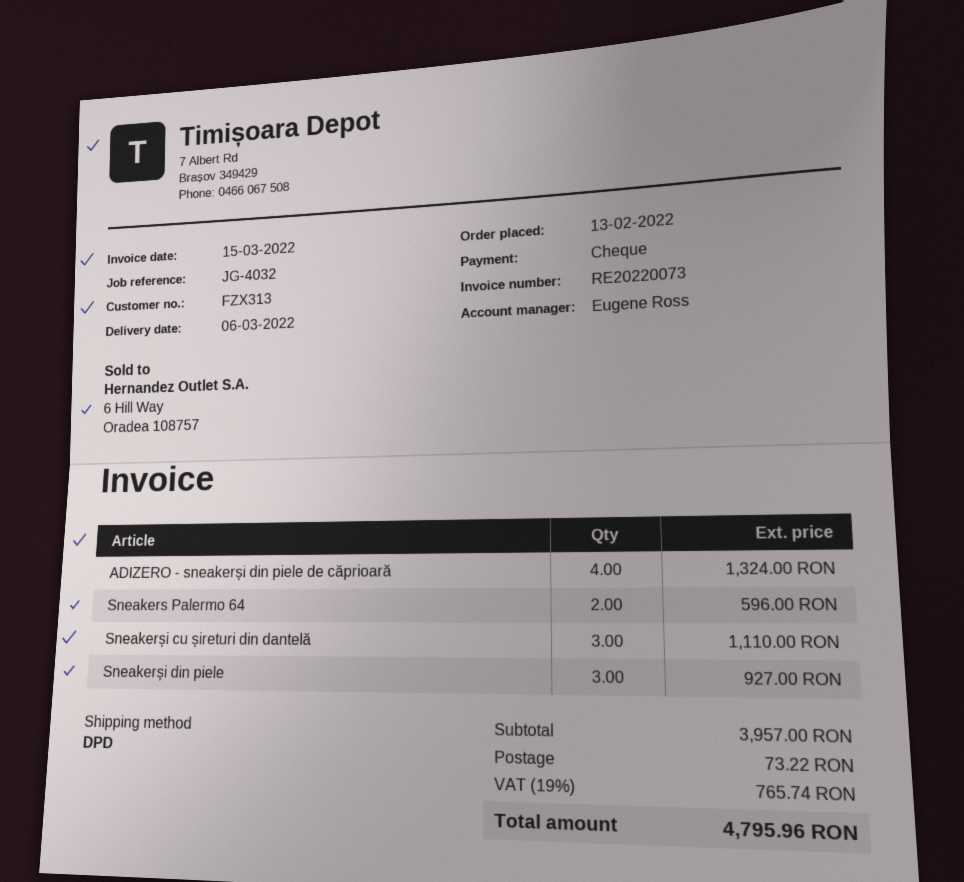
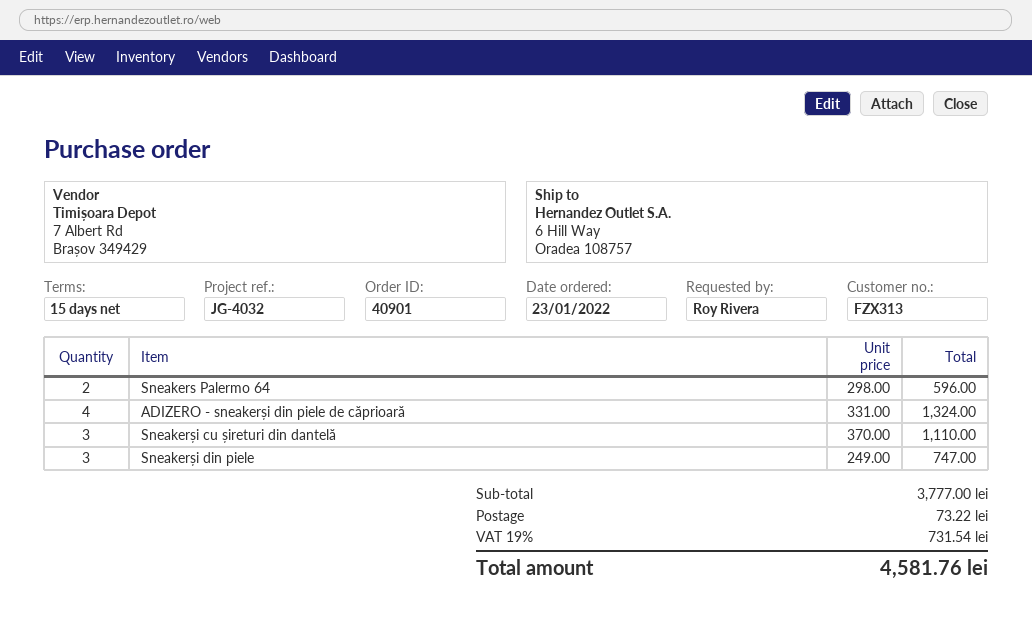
order date: 2022-02-13 -> 2022-01-23
Sneakerși din piele: 3 for 927.00 -> 3 for 747.00
subtotal: 3957.00 -> 3777.00
tax: 19% = 765.74 -> 19% = 731.54
total: 4795.96 -> 4581.76

